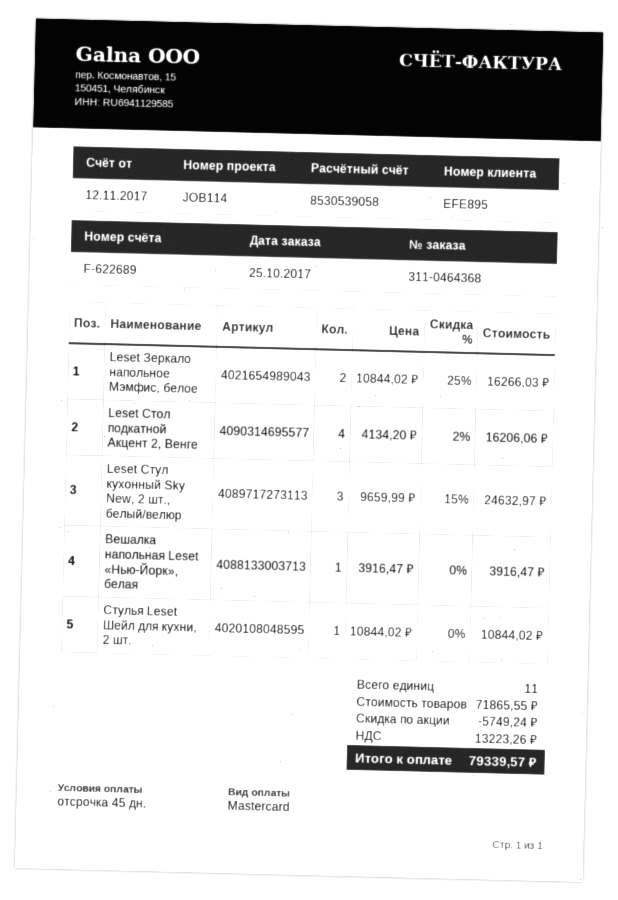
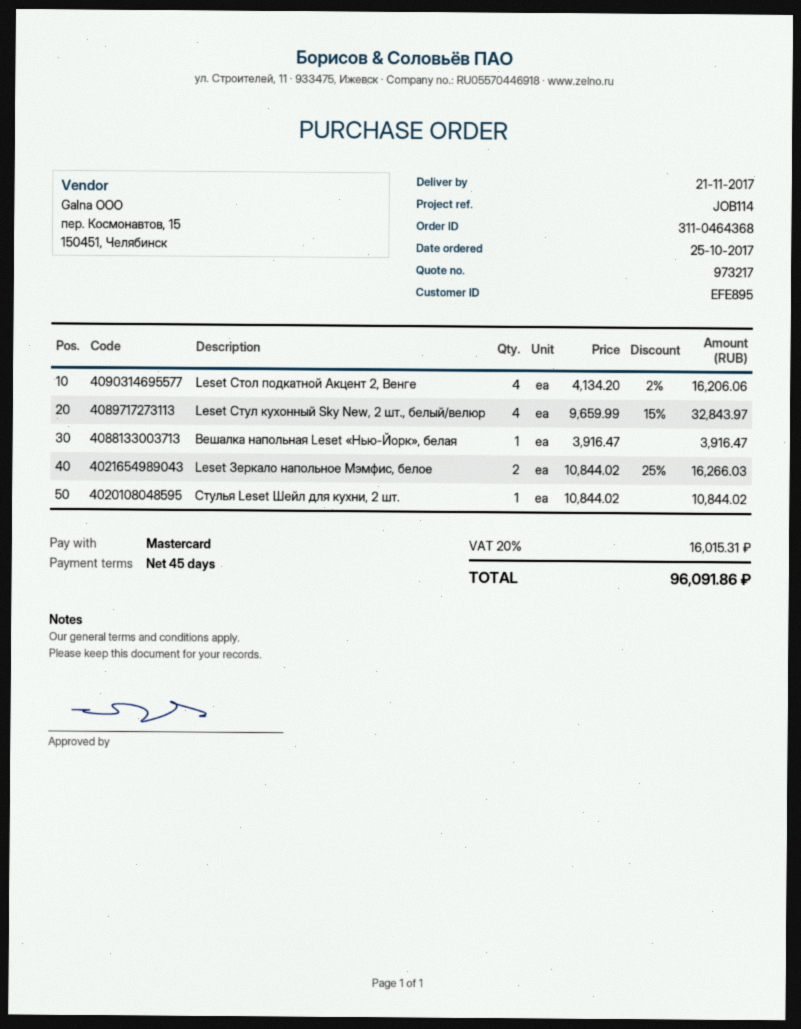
Leset Стул кухонный Sky New, 2 шт., белый/велюр: 3 x 9659.99 - 15% = 24632.97 -> 4 x 9659.99 - 15% = 32843.97
discount: 5749.24 -> none
tax: 13223.26 -> 16015.31
total: 79339.57 -> 96091.86

